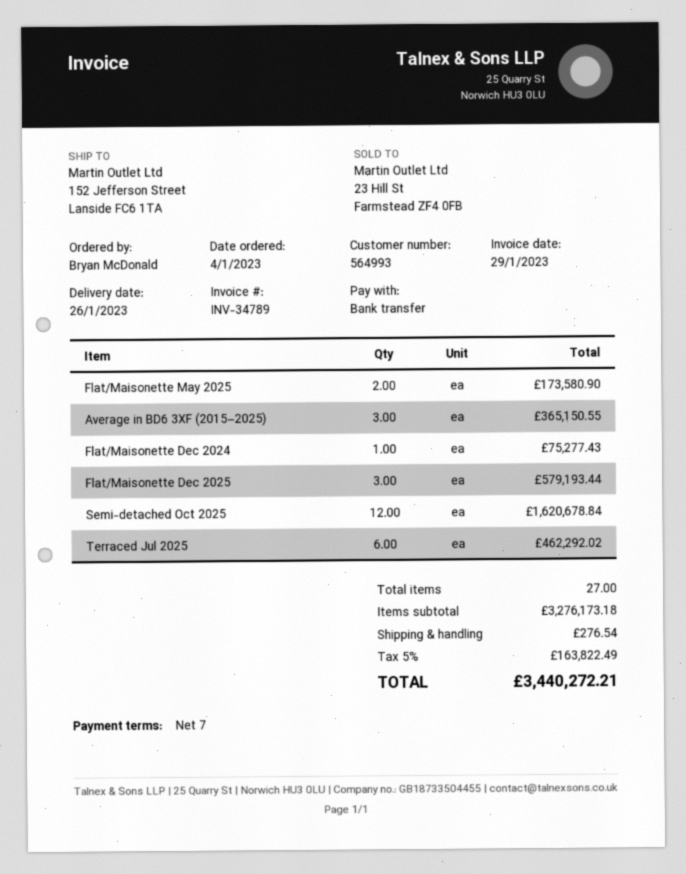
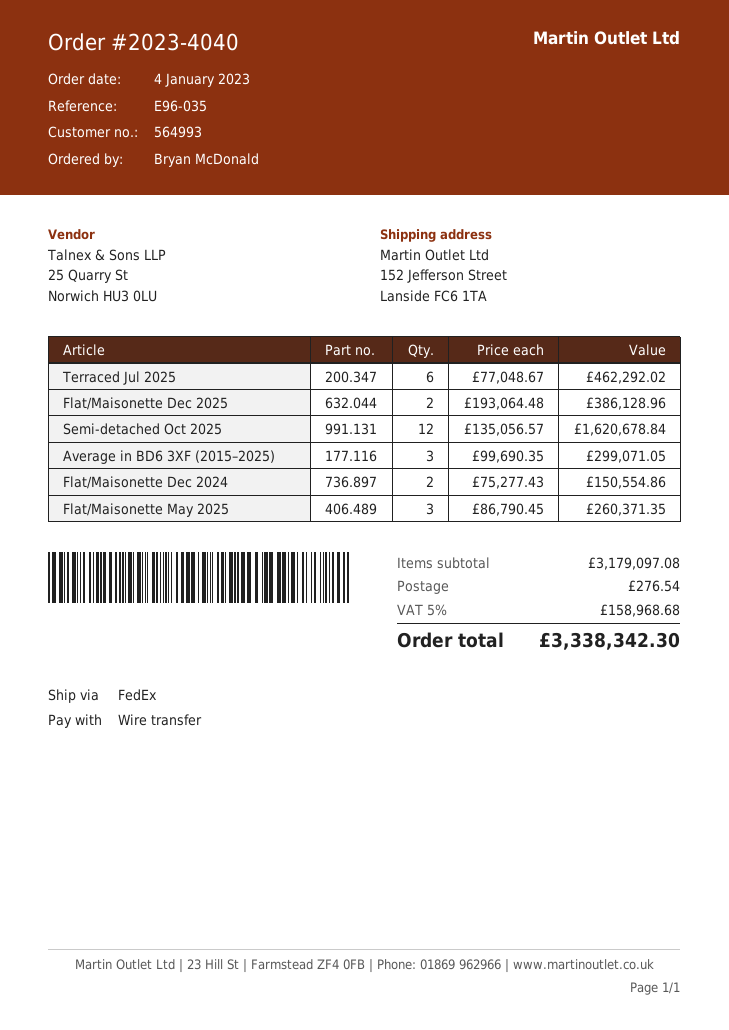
Flat/Maisonette May 2025: 2 for 173580.90 -> 3 for 260371.35
Average in BD6 3XF (2015–2025): 3 for 365150.55 -> 3 for 299071.05
Flat/Maisonette Dec 2024: 1 for 75277.43 -> 2 for 150554.86
Flat/Maisonette Dec 2025: 3 for 579193.44 -> 2 for 386128.96
subtotal: 3276173.18 -> 3179097.08
tax: 5% = 163822.49 -> 5% = 158968.68
total: 3440272.21 -> 3338342.30

